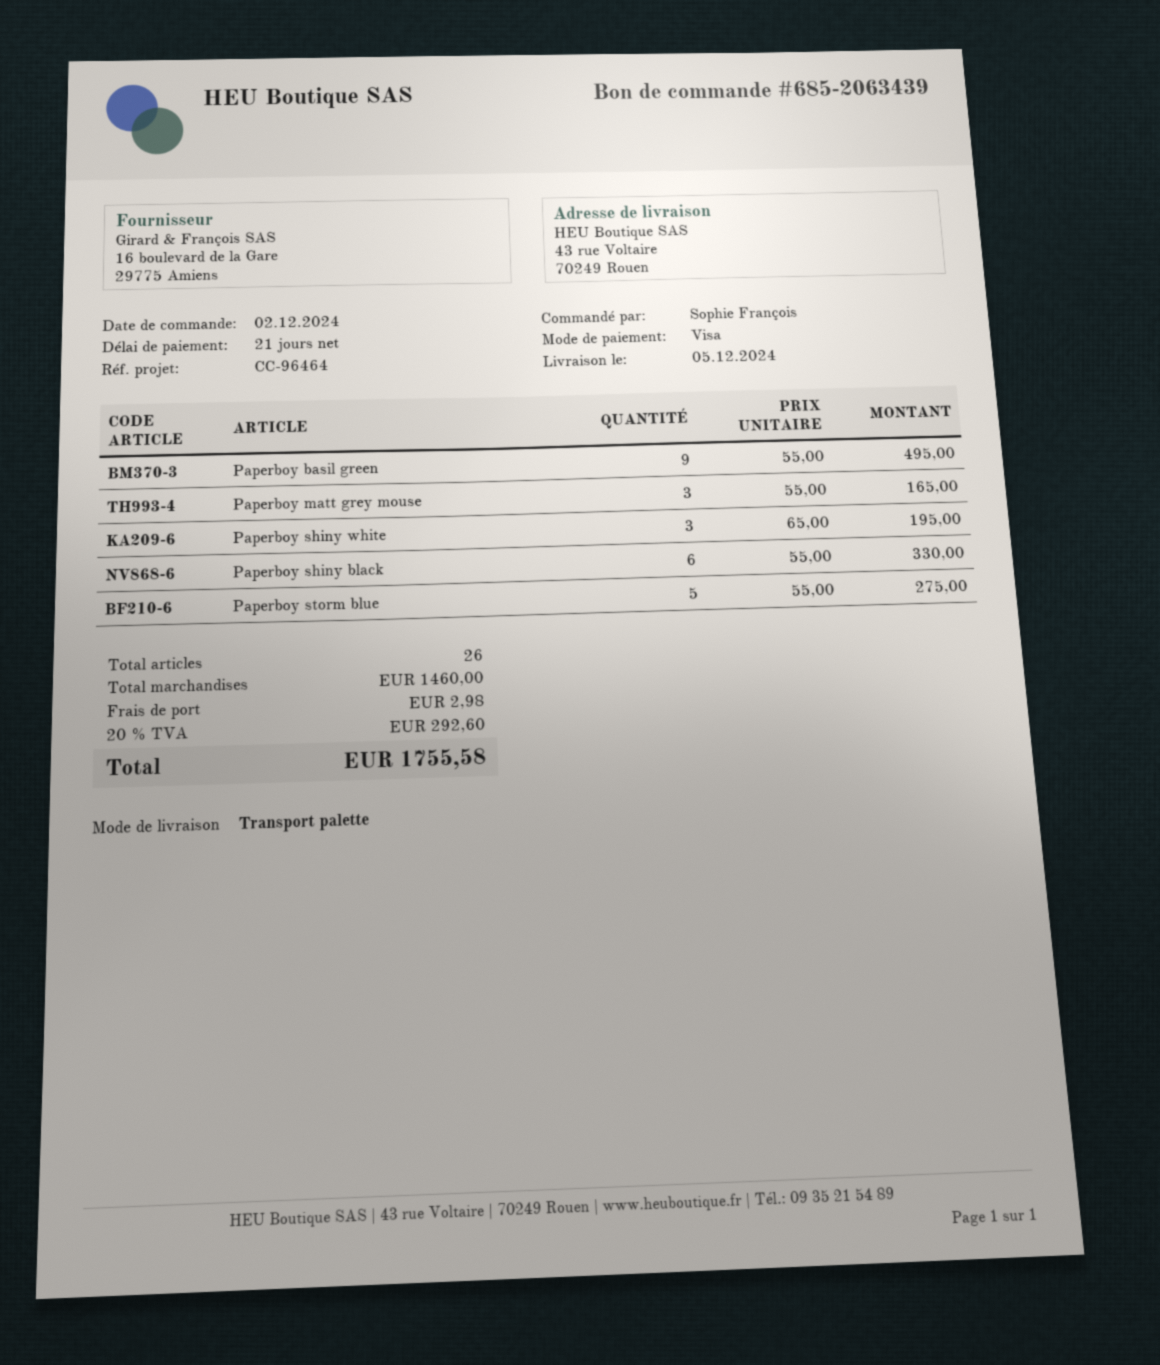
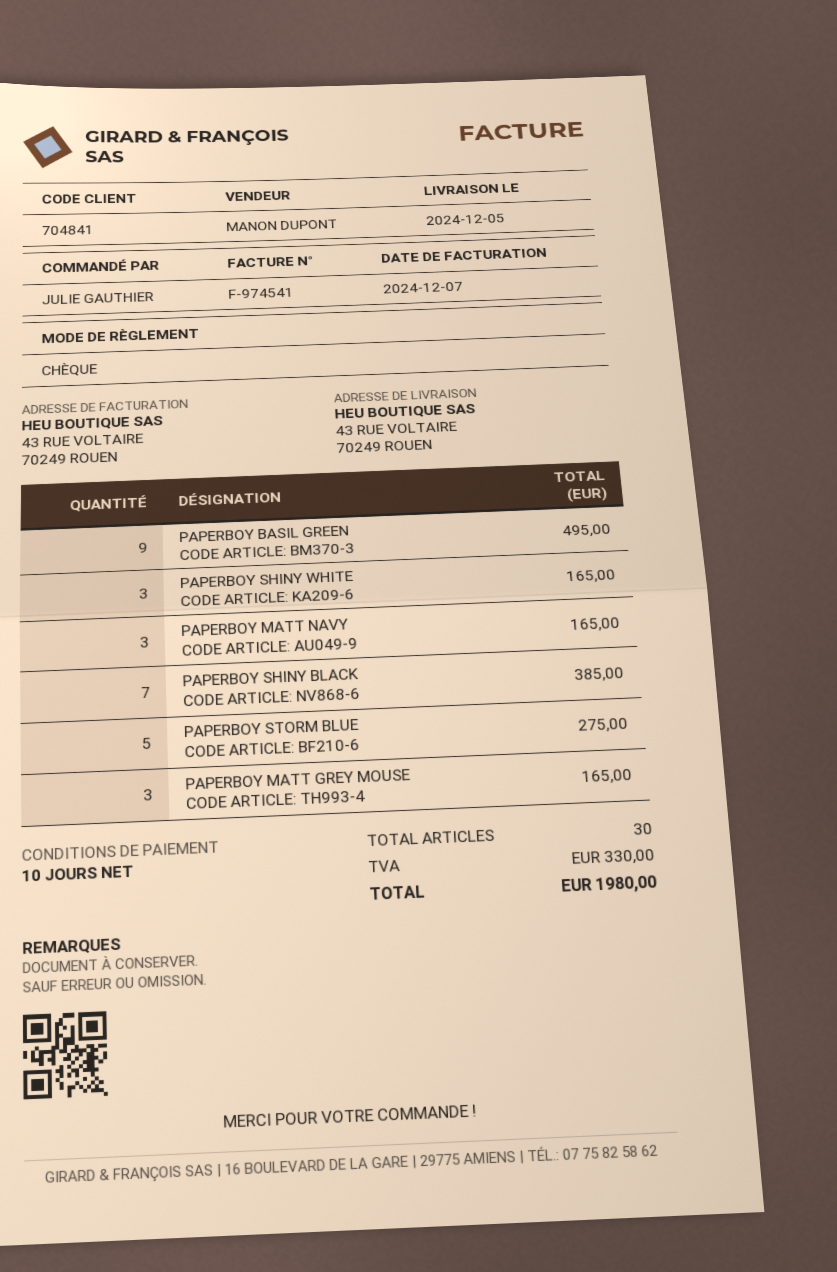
payment terms: 21 days -> 10 days
ordered by: Sophie François -> JULIE GAUTHIER
payment method: Visa -> cheque
Paperboy shiny white: 3 for 195.00 -> 3 for 165.00
Paperboy shiny black: 6 for 330.00 -> 7 for 385.00
PAPERBOY MATT NAVY: none -> 3 for 165.00
total quantity: 26 -> 30
shipping: 2.98 -> none
tax: 292.60 -> 330.00
total: 1755.58 -> 1980.00

